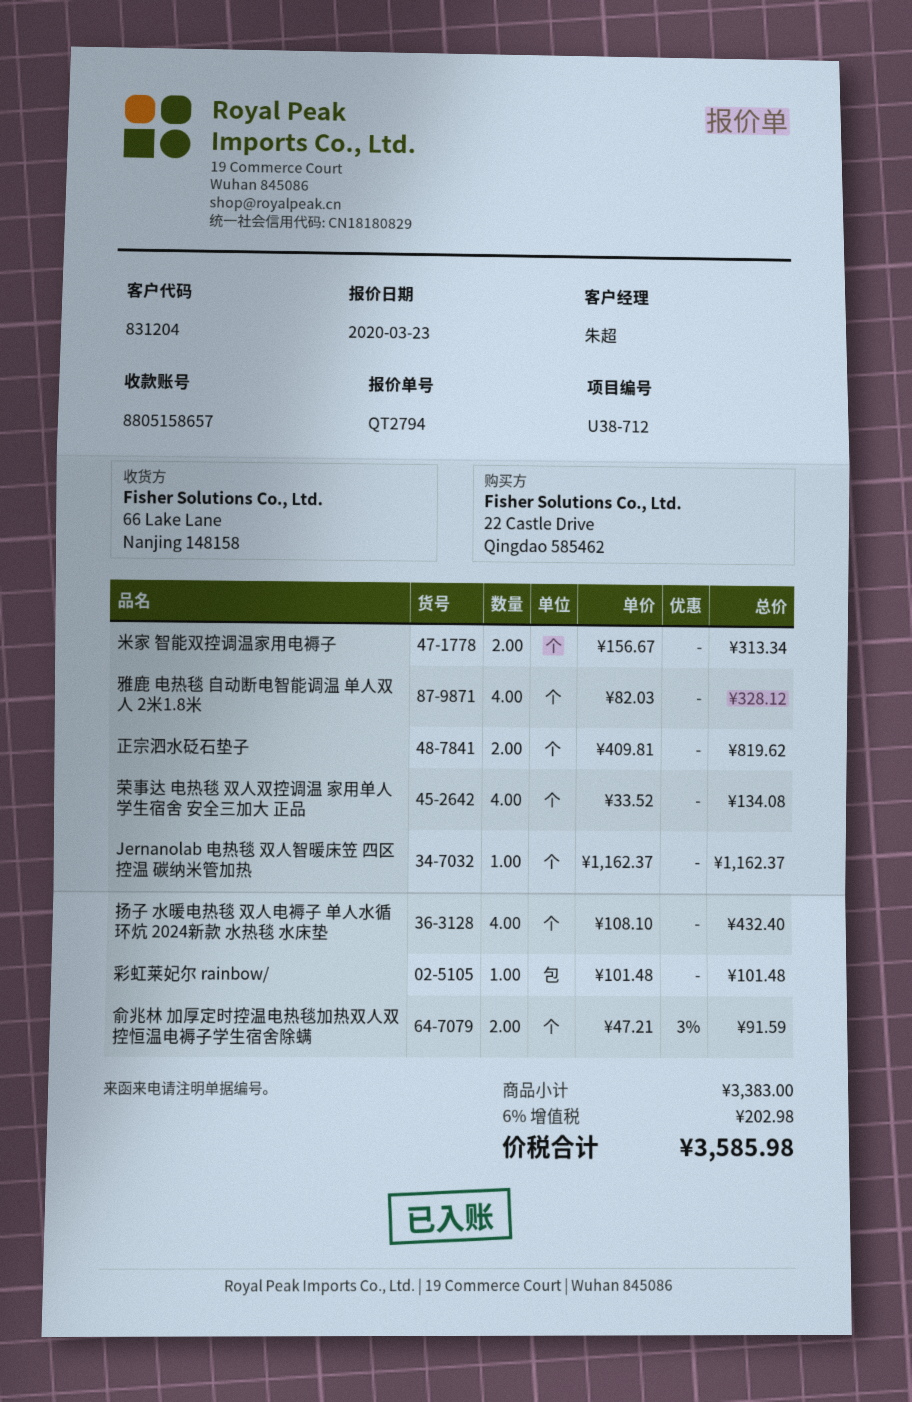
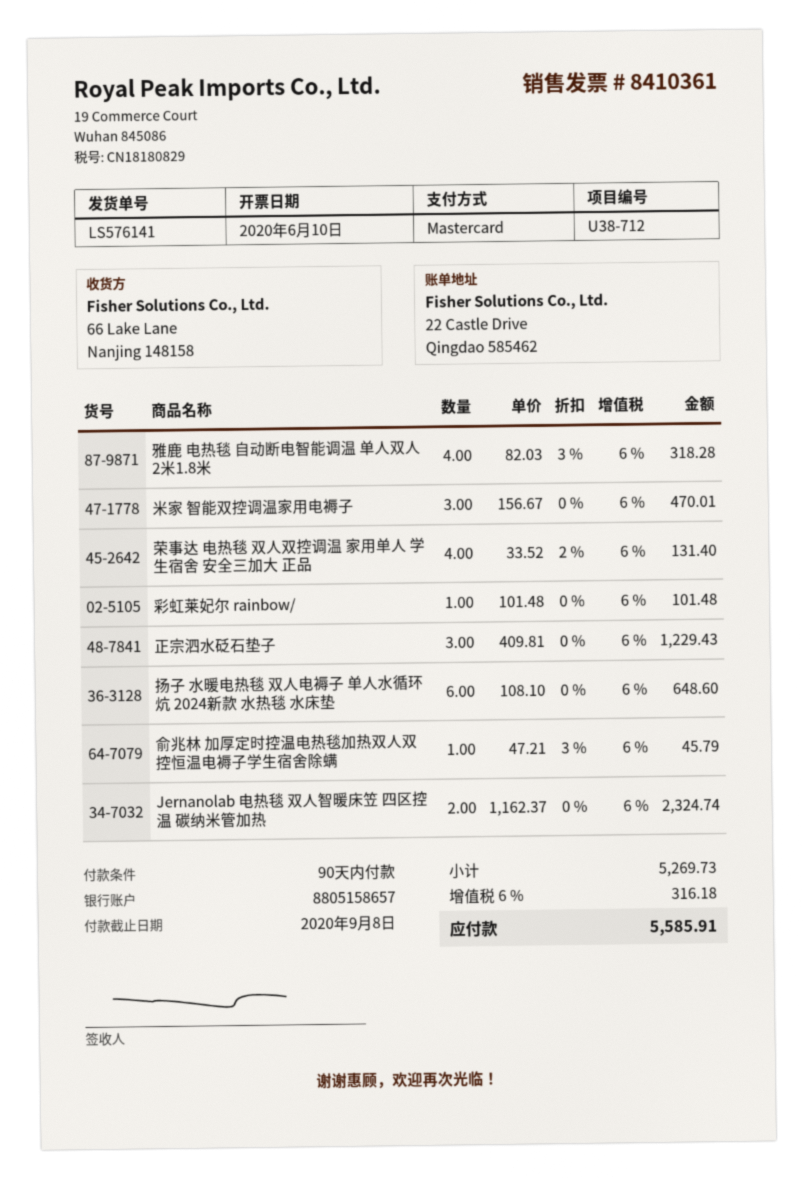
米家 智能双控调温家用电褥子: 2 x 156.67 = 313.34 -> 3 x 156.67 = 470.01
雅鹿 电热毯 自动断电智能调温 单人双人 2米1.8米: 4 x 82.03 = 328.12 -> 4 x 82.03 - 3% = 318.28
正宗泗水砭石垫子: 2 x 409.81 = 819.62 -> 3 x 409.81 = 1229.43
荣事达 电热毯 双人双控调温 家用单人 学生宿舍 安全三加大 正品: 4 x 33.52 = 134.08 -> 4 x 33.52 - 2% = 131.40
Jernanolab 电热毯 双人智暖床笠 四区控温 碳纳米管加热: 1 x 1162.37 = 1162.37 -> 2 x 1162.37 = 2324.74
扬子 水暖电热毯 双人电褥子 单人水循环炕 2024新款 水热毯 水床垫: 4 x 108.10 = 432.40 -> 6 x 108.10 = 648.60
俞兆林 加厚定时控温电热毯加热双人双控恒温电褥子学生宿舍除螨: 2 x 47.21 - 3% = 91.59 -> 1 x 47.21 - 3% = 45.79
subtotal: 3383.00 -> 5269.73
tax: 6% = 202.98 -> 6% = 316.18
total: 3585.98 -> 5585.91

